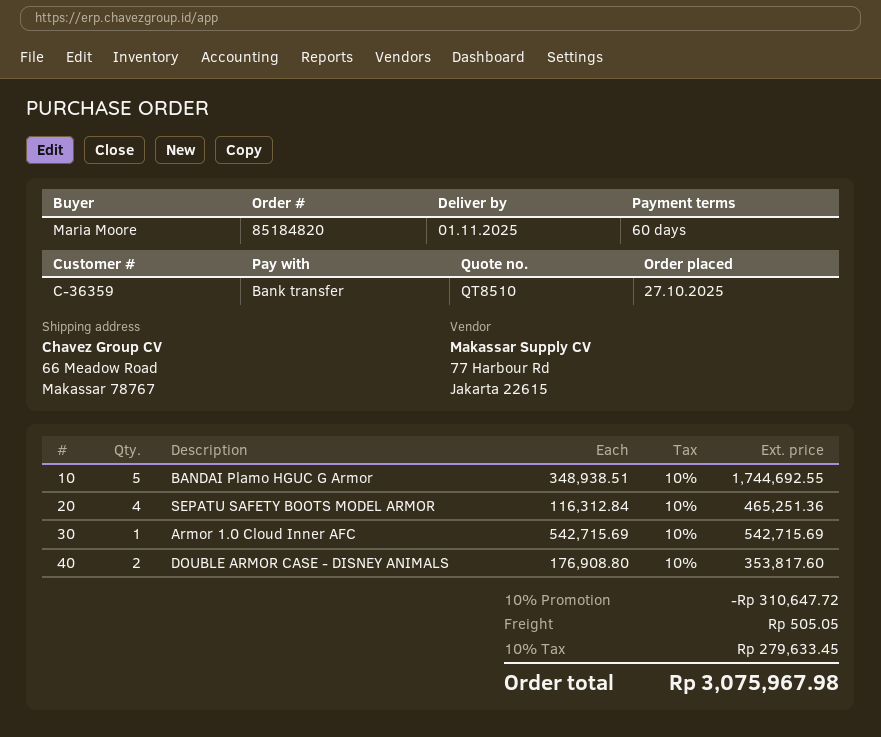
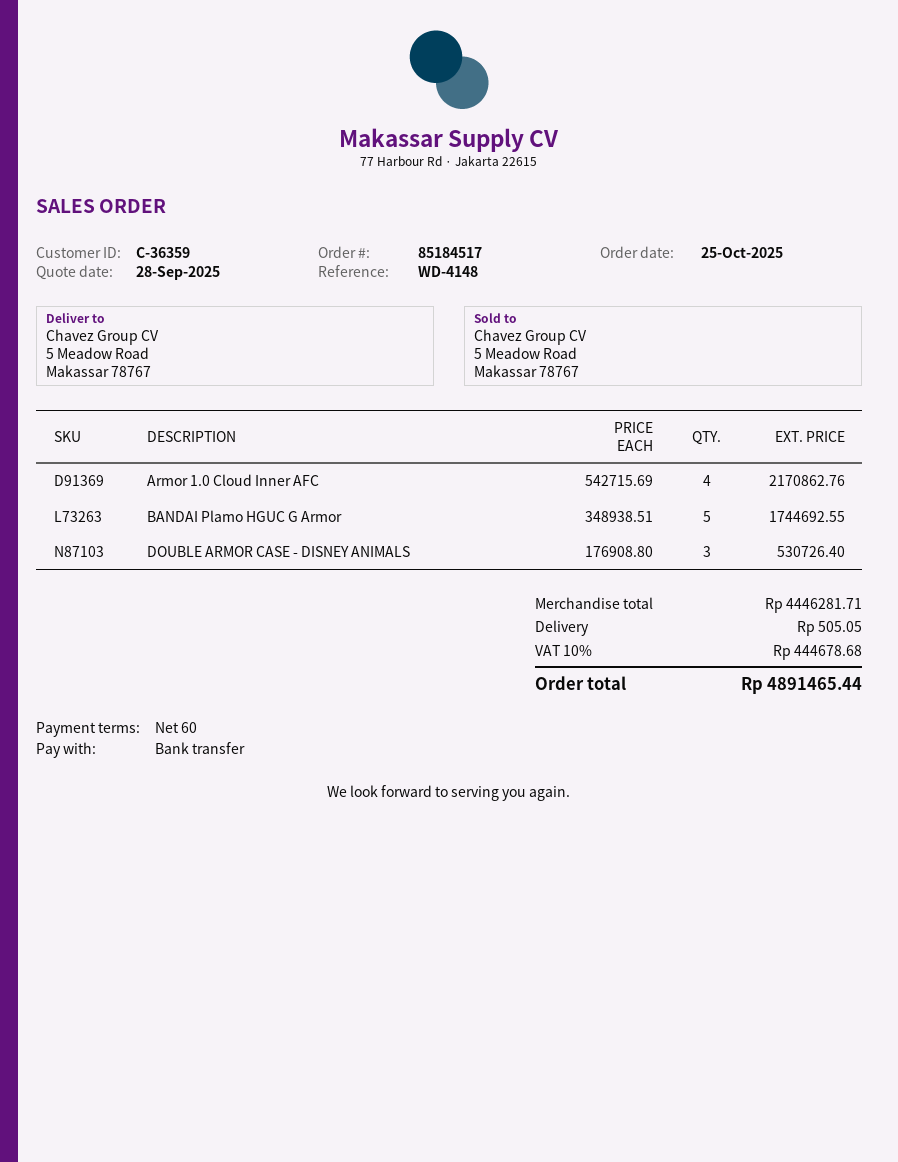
order number: 85184820 -> 85184517
order date: 2025-10-27 -> 2025-10-25
ship to: 66 Meadow Road, Makassar 78767 -> 5 Meadow Road, Makassar 78767
SEPATU SAFETY BOOTS MODEL ARMOR: 4 x 116312.84 = 465251.36 -> none
Armor 1.0 Cloud Inner AFC: 1 x 542715.69 = 542715.69 -> 4 x 542715.69 = 2170862.76
DOUBLE ARMOR CASE - DISNEY ANIMALS: 2 x 176908.80 = 353817.60 -> 3 x 176908.80 = 530726.40
discount: 10% = 310647.72 -> none
tax: 10% = 279633.45 -> 10% = 444678.68
total: 3075967.98 -> 4891465.44

